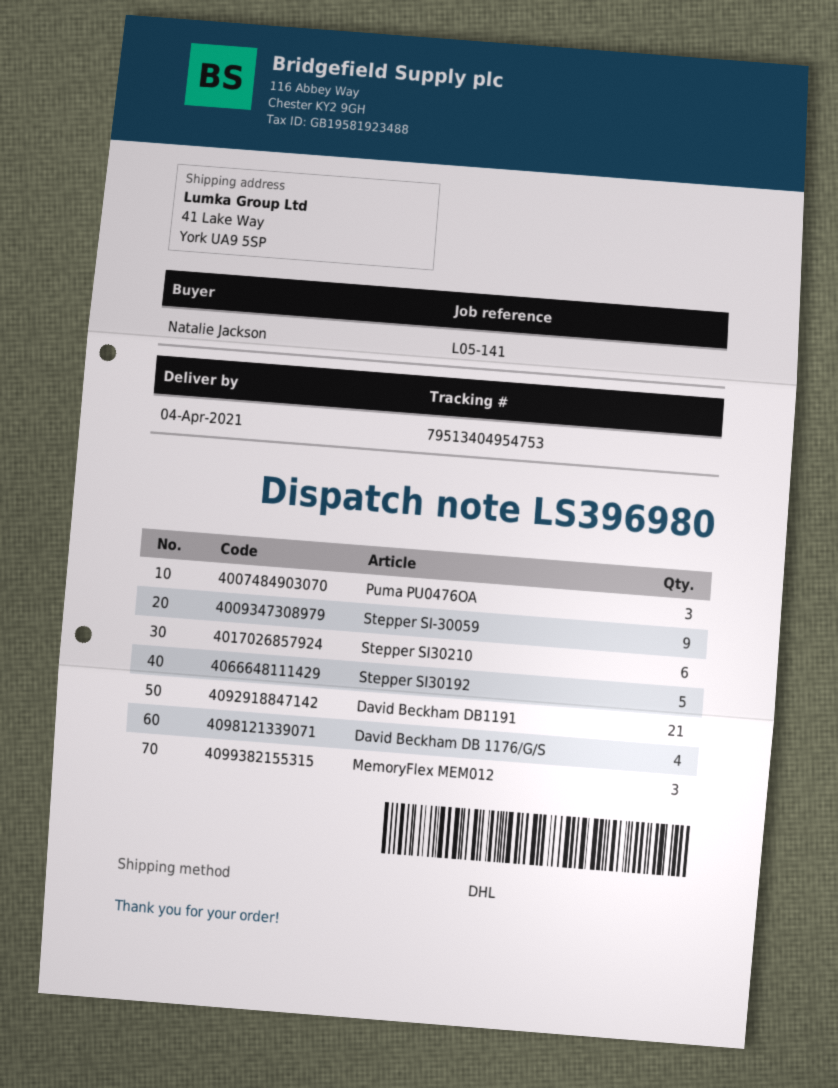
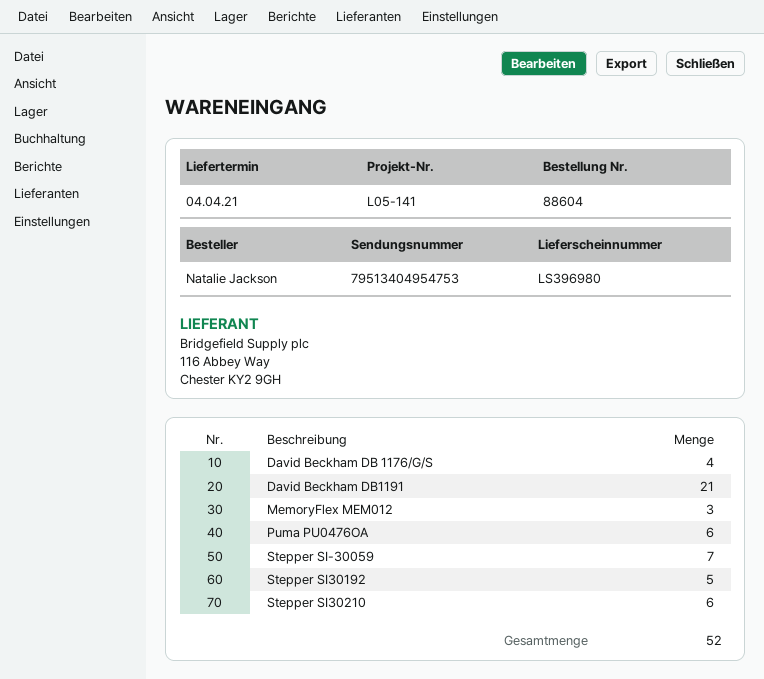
Puma PU0476OA: 3 -> 6
Stepper SI-30059: 9 -> 7

